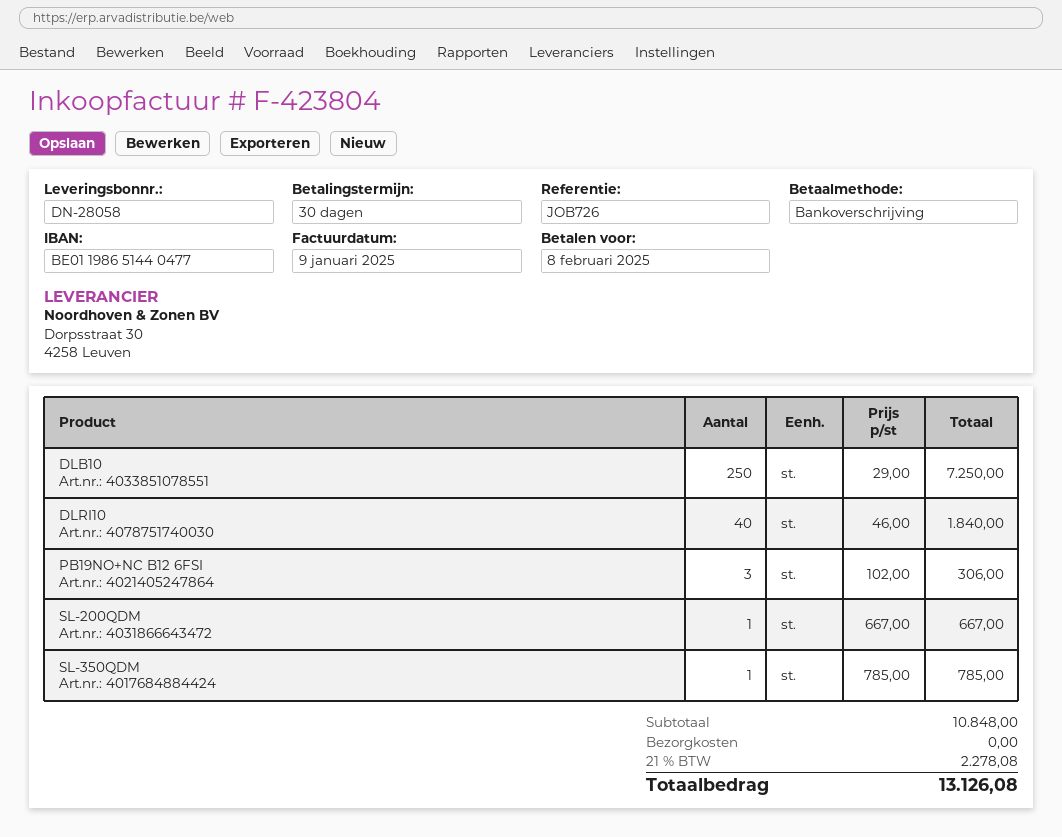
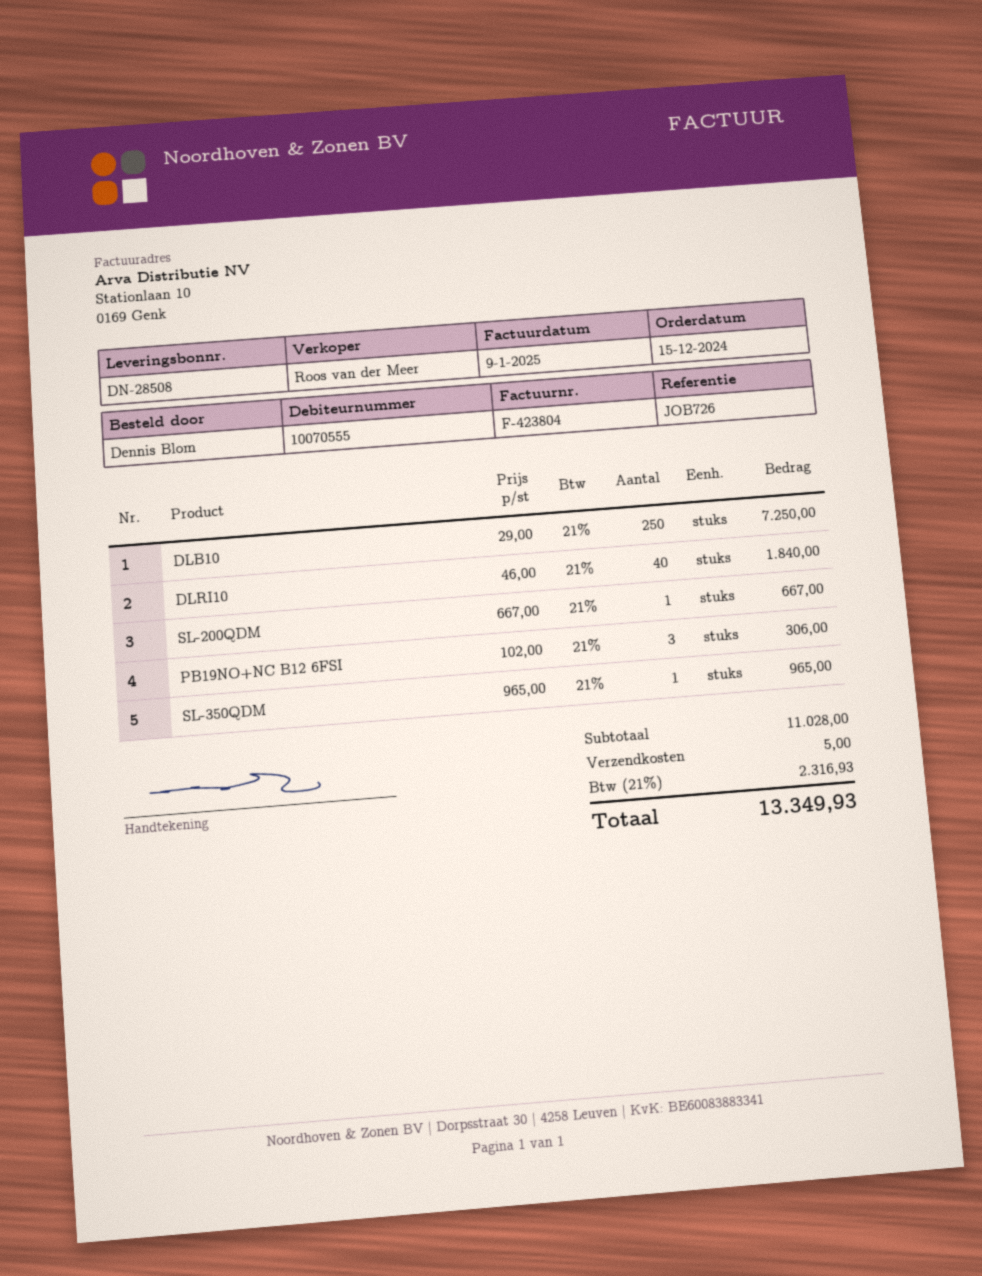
delivery note number: DN-28058 -> DN-28508
SL-350QDM: 1 x 785.00 = 785.00 -> 1 x 965.00 = 965.00
subtotal: 10848.00 -> 11028.00
shipping: 0.00 -> 5.00
tax: 21% = 2278.08 -> 21% = 2316.93
total: 13126.08 -> 13349.93

